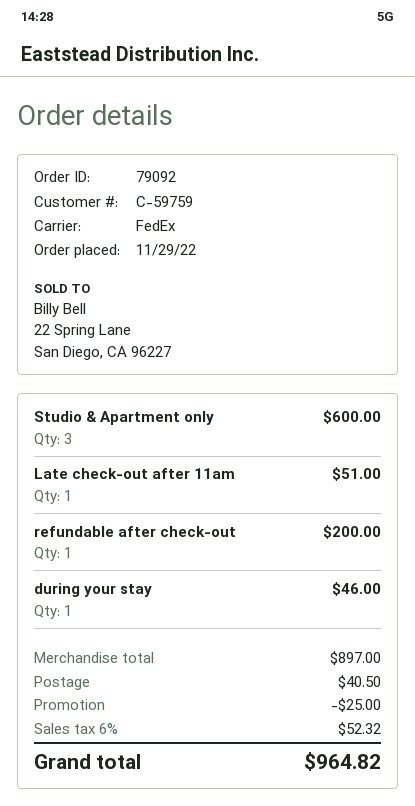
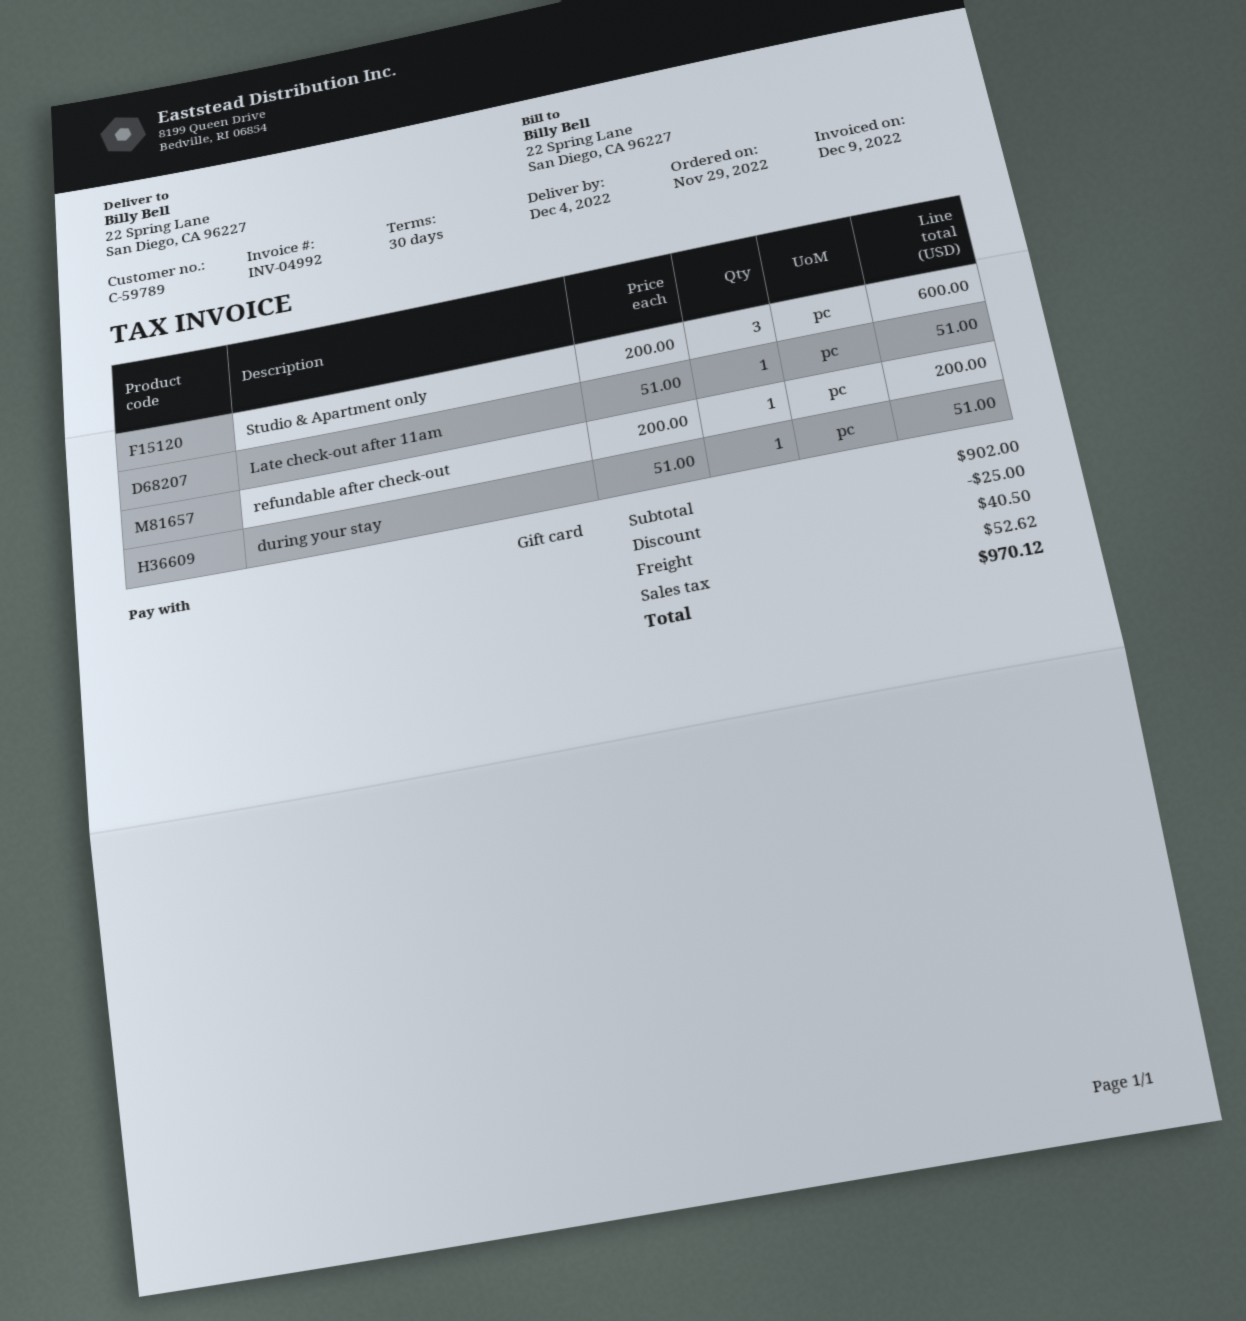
customer number: C-59759 -> C-59789
during your stay: 1 for 46.00 -> 1 for 51.00
subtotal: 897.00 -> 902.00
tax: 52.32 -> 52.62
total: 964.82 -> 970.12

